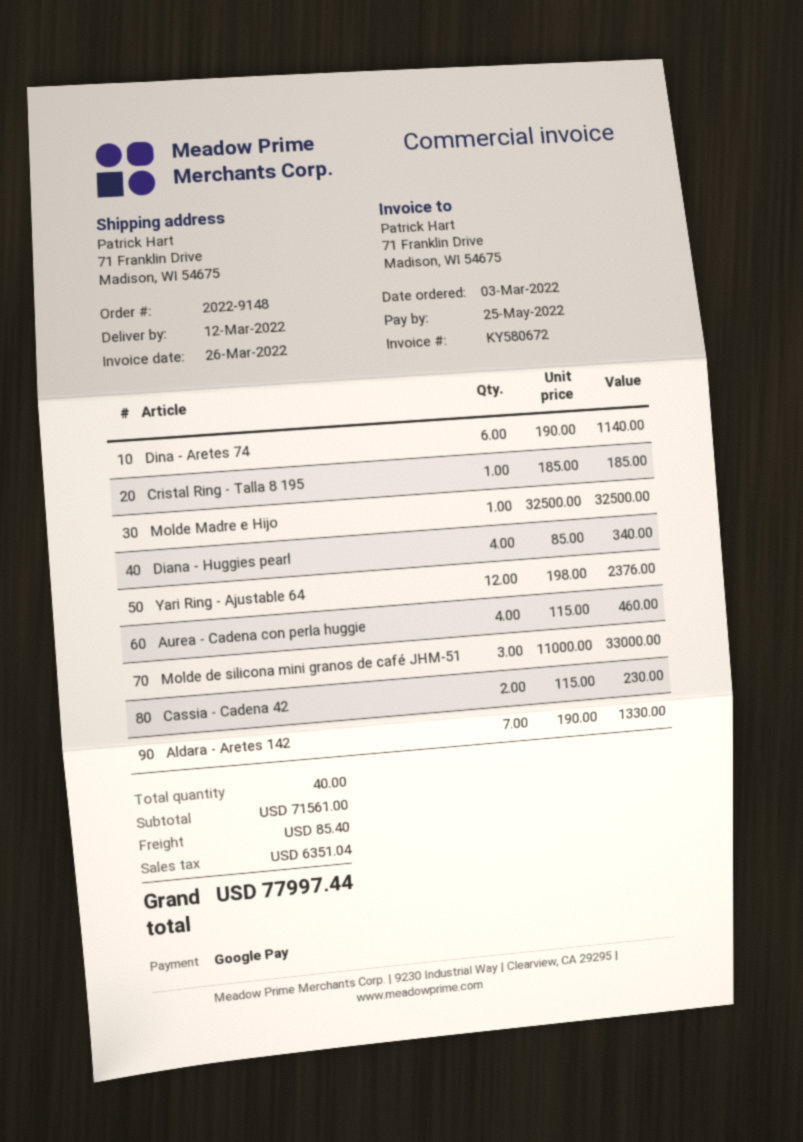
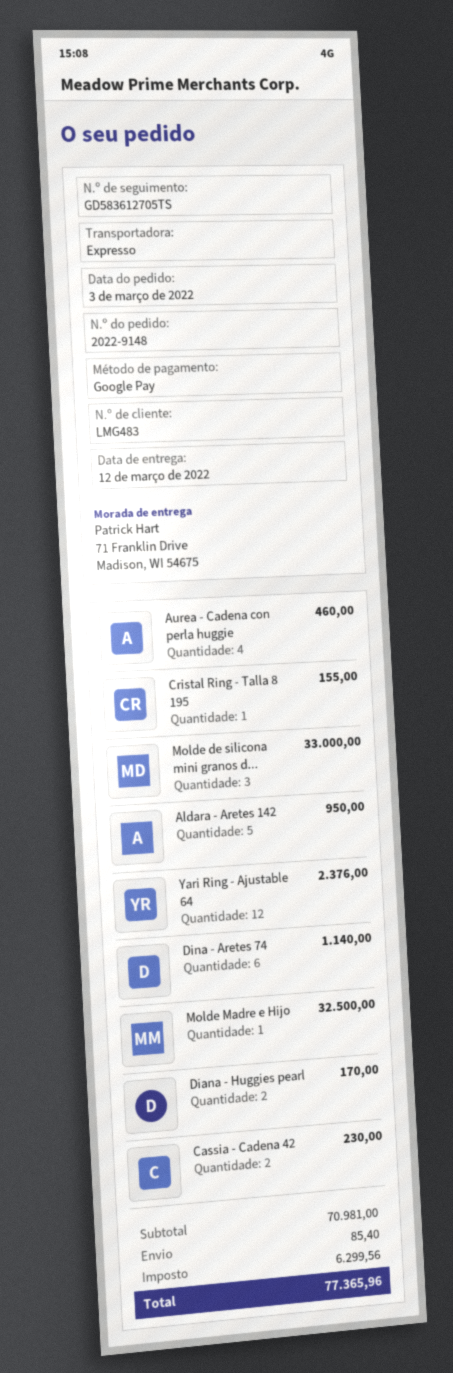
Cristal Ring - Talla 8 195: 1 for 185.00 -> 1 for 155.00
Diana - Huggies pearl: 4 for 340.00 -> 2 for 170.00
Aldara - Aretes 142: 7 for 1330.00 -> 5 for 950.00
subtotal: 71561.00 -> 70981.00
tax: 6351.04 -> 6299.56
total: 77997.44 -> 77365.96

